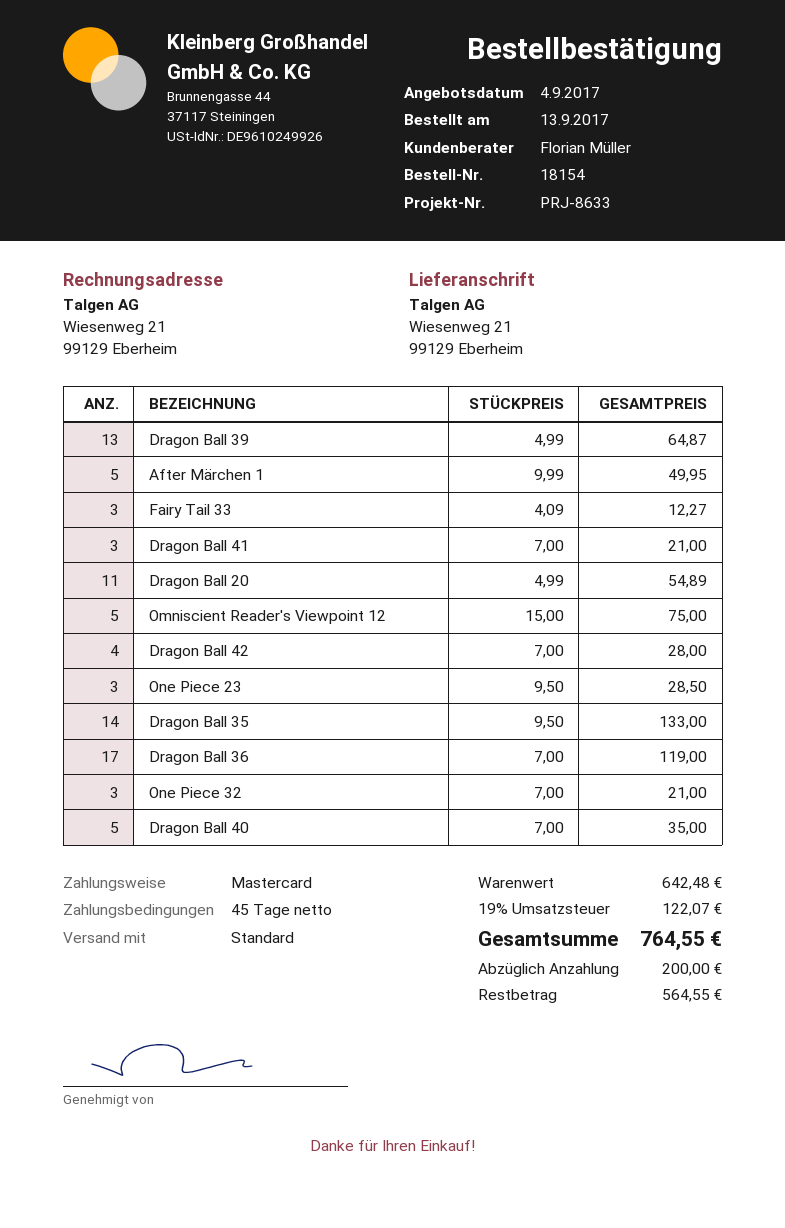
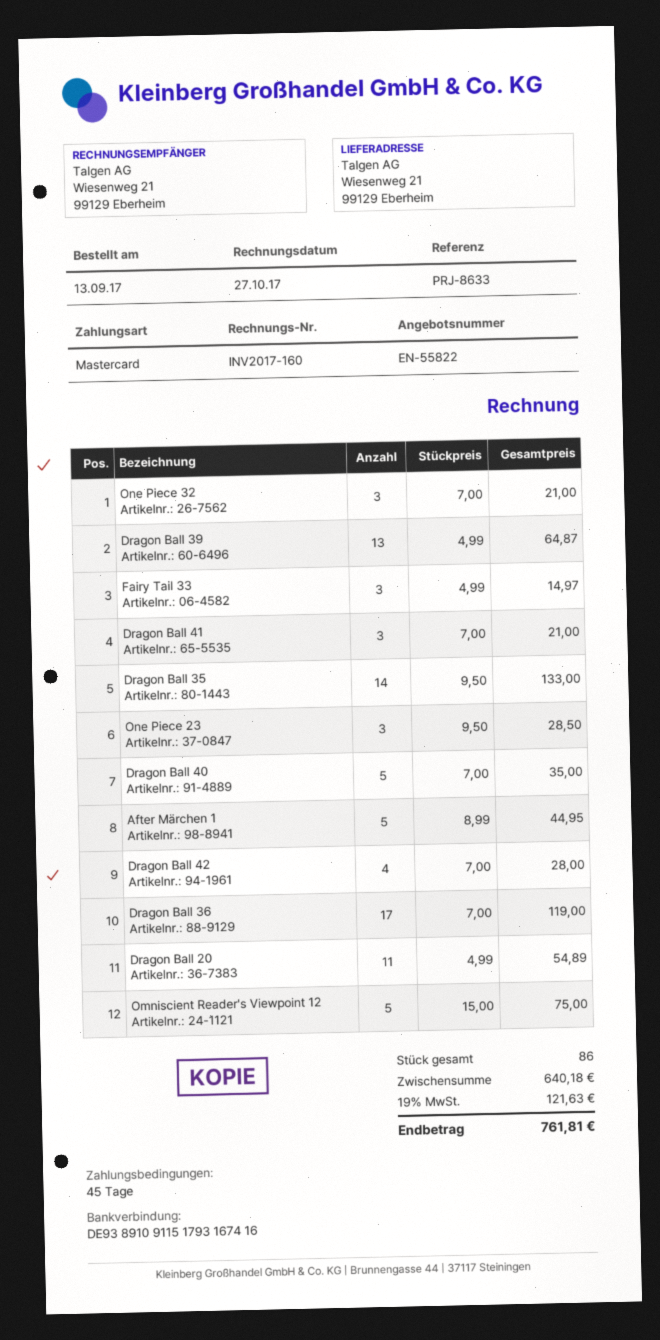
After Märchen 1: 5 x 9.99 = 49.95 -> 5 x 8.99 = 44.95
Fairy Tail 33: 3 x 4.09 = 12.27 -> 3 x 4.99 = 14.97
subtotal: 642.48 -> 640.18
tax: 19% = 122.07 -> 19% = 121.63
total: 764.55 -> 761.81

